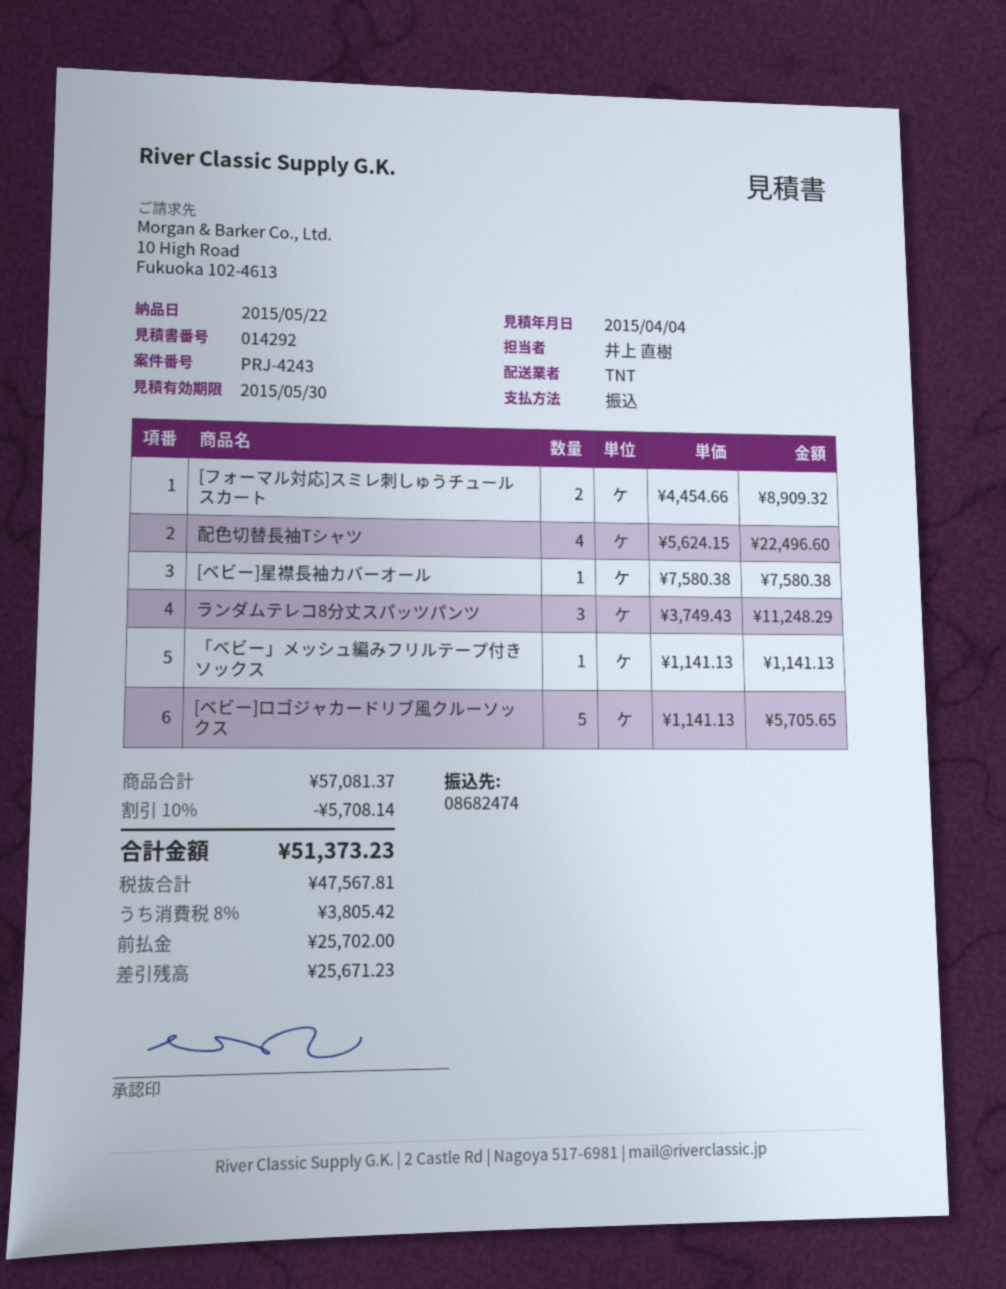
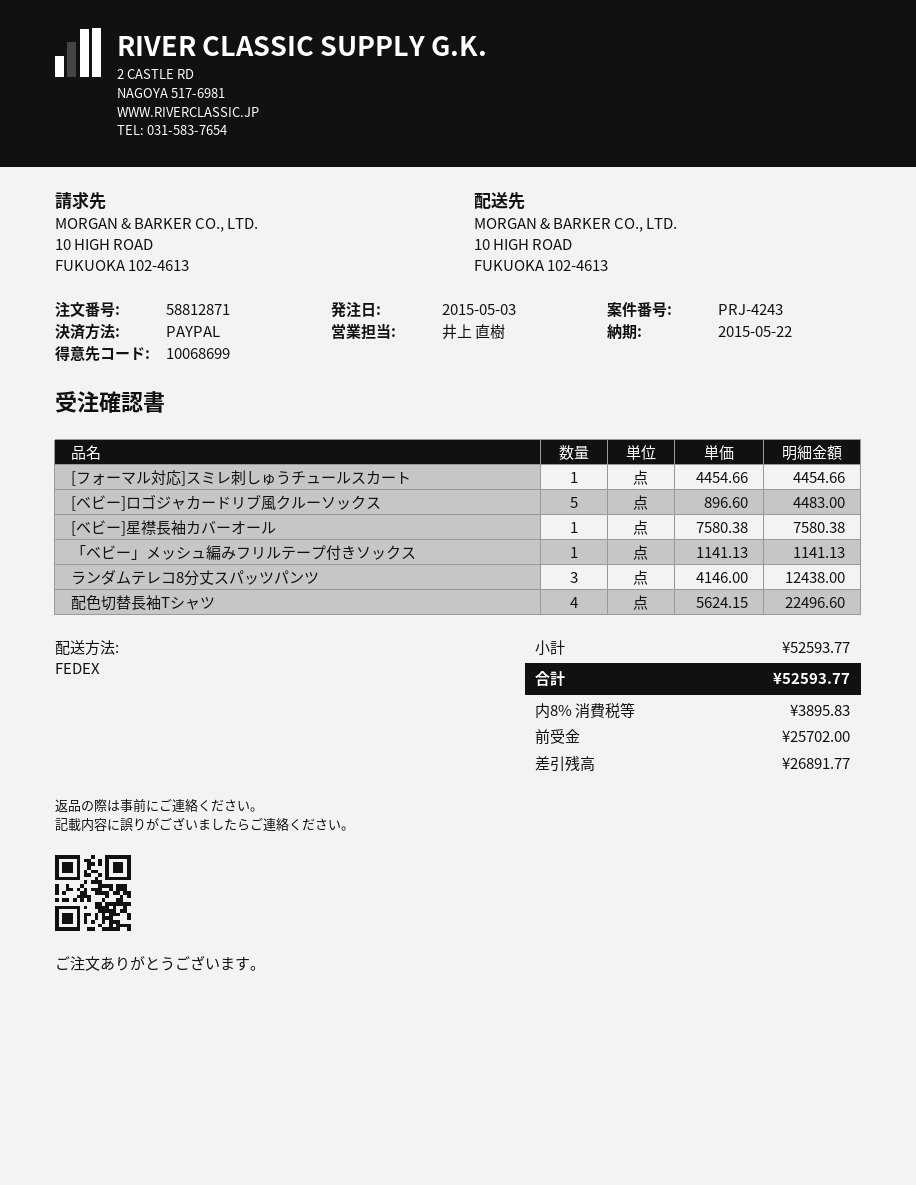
payment method: bank transfer -> PayPal
shipping method: TNT -> FedEx
[フォーマル対応]スミレ刺しゅうチュールスカート: 2 x 4454.66 = 8909.32 -> 1 x 4454.66 = 4454.66
ランダムテレコ8分丈スパッツパンツ: 3 x 3749.43 = 11248.29 -> 3 x 4146.00 = 12438.00
[ベビー]ロゴジャカードリブ風クルーソックス: 5 x 1141.13 = 5705.65 -> 5 x 896.60 = 4483.00
subtotal: 57081.37 -> 52593.77
discount: 10% = 5708.14 -> none
tax: 8% = 3805.42 -> 8% = 3895.83
total: 51373.23 -> 52593.77
balance: 25671.23 -> 26891.77

